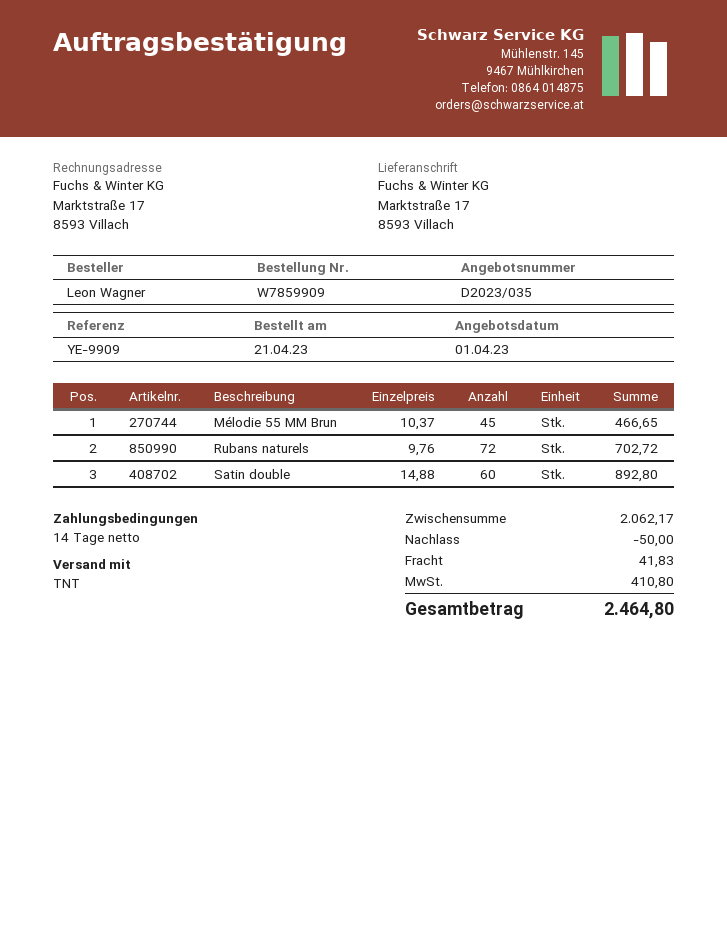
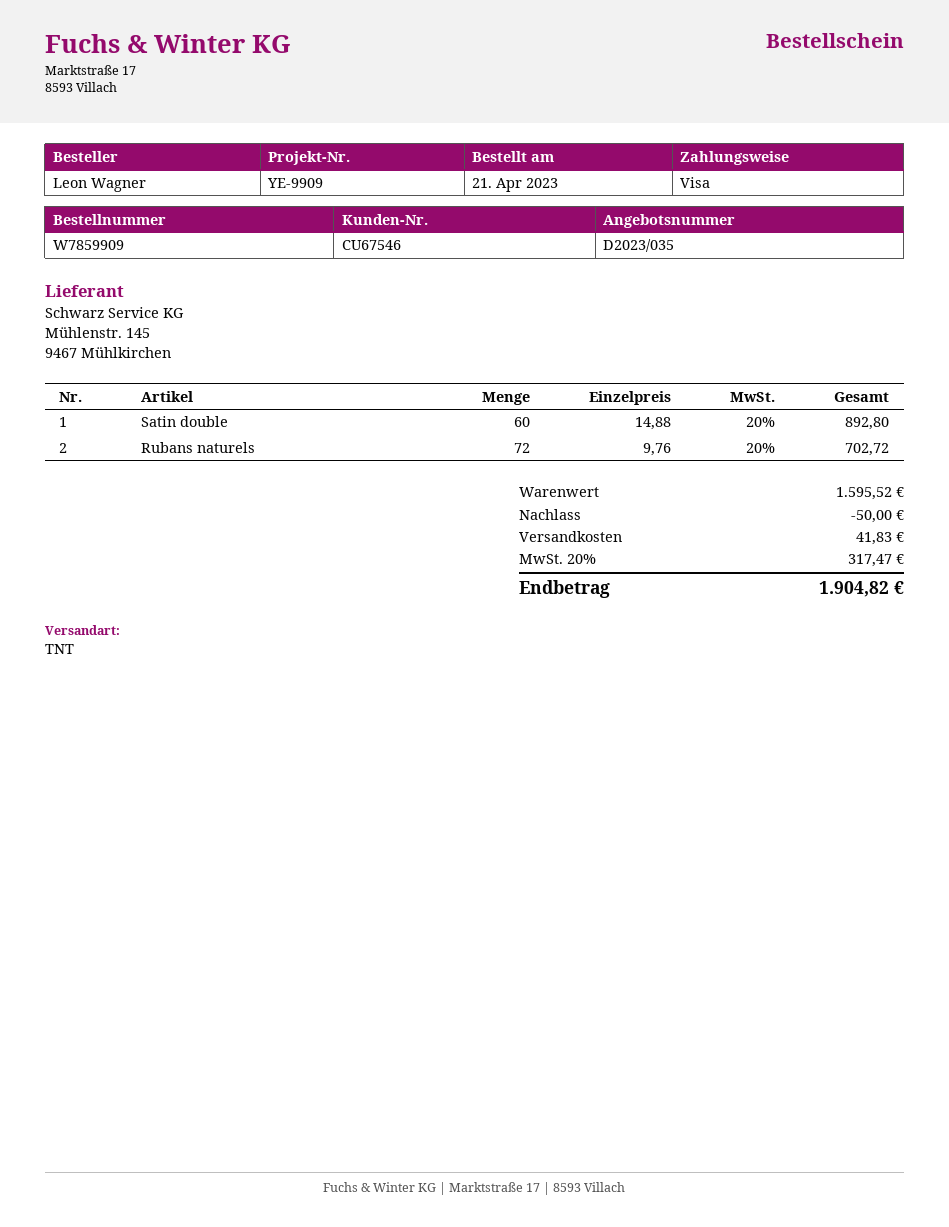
Mélodie 55 MM Brun: 45 x 10.37 = 466.65 -> none
subtotal: 2062.17 -> 1595.52
tax: 410.80 -> 317.47
total: 2464.80 -> 1904.82

